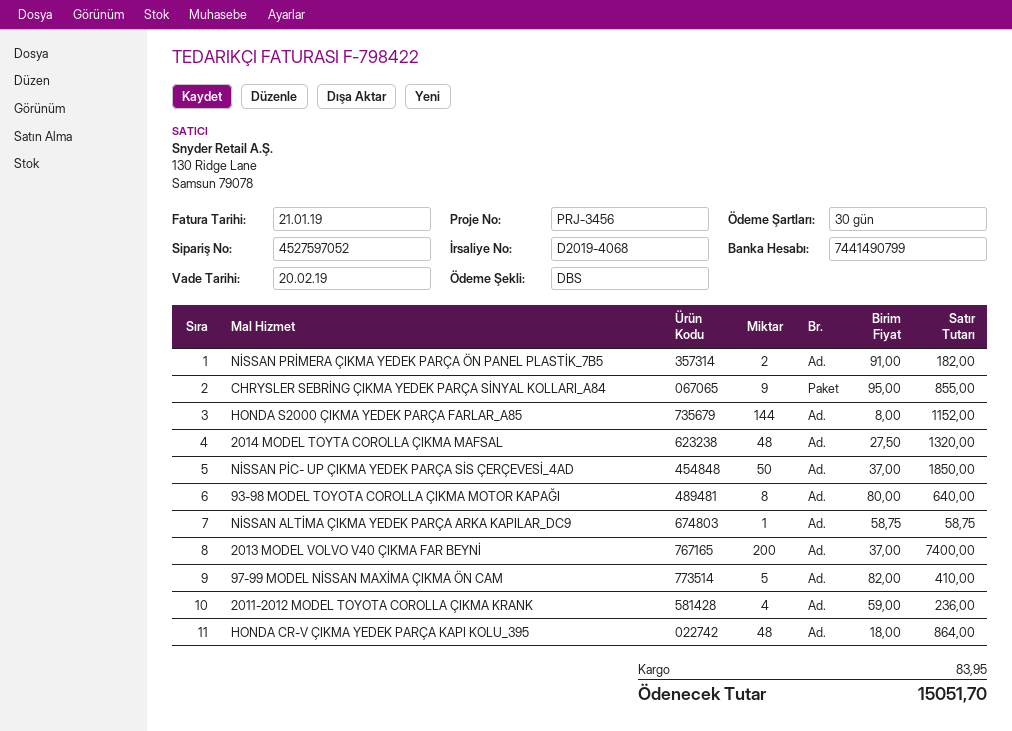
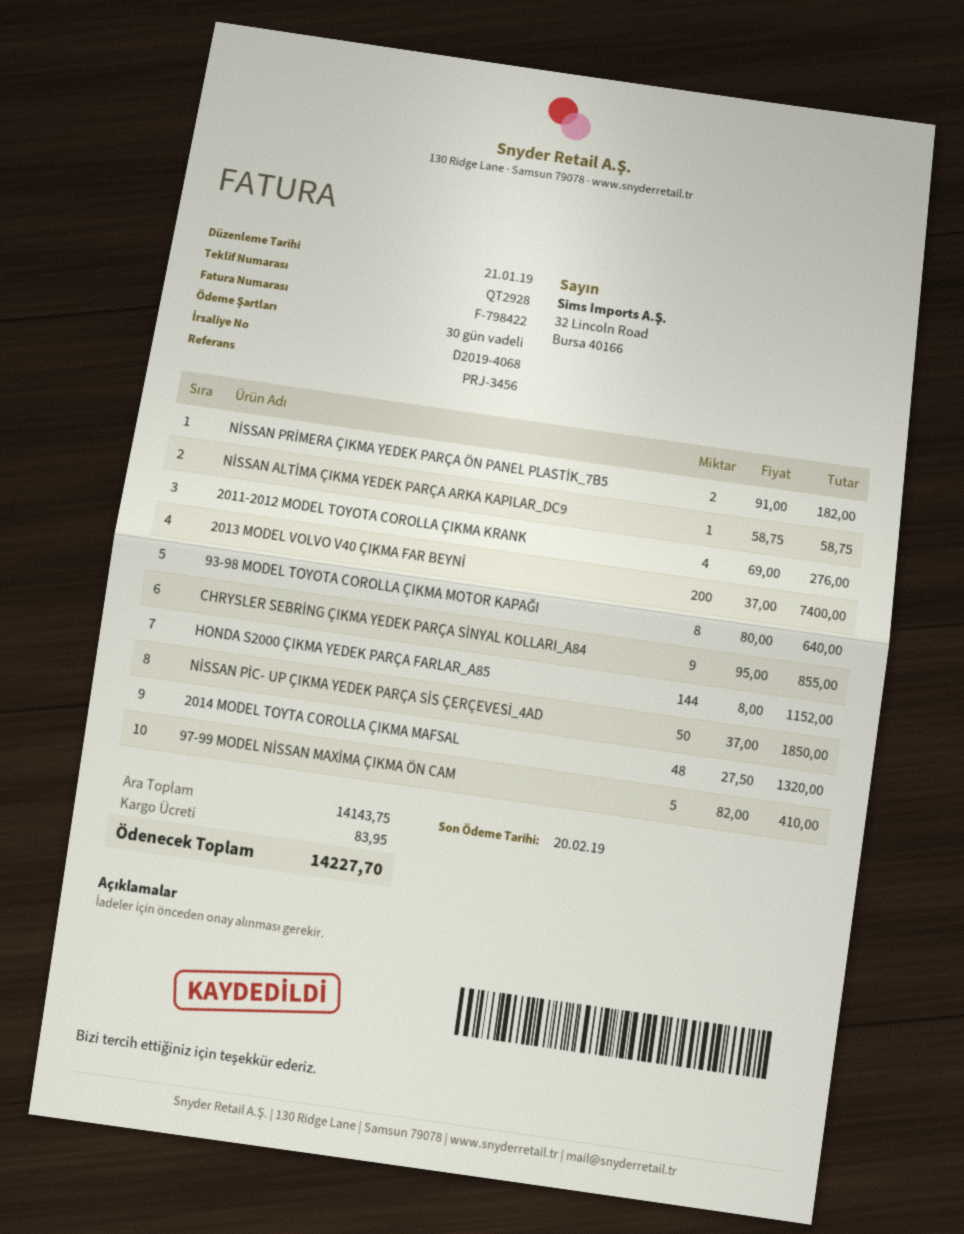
2011-2012 MODEL TOYOTA COROLLA ÇIKMA KRANK: 4 x 59.00 = 236.00 -> 4 x 69.00 = 276.00
HONDA CR-V ÇIKMA YEDEK PARÇA KAPI KOLU_395: 48 x 18.00 = 864.00 -> none
total: 15051.70 -> 14227.70

